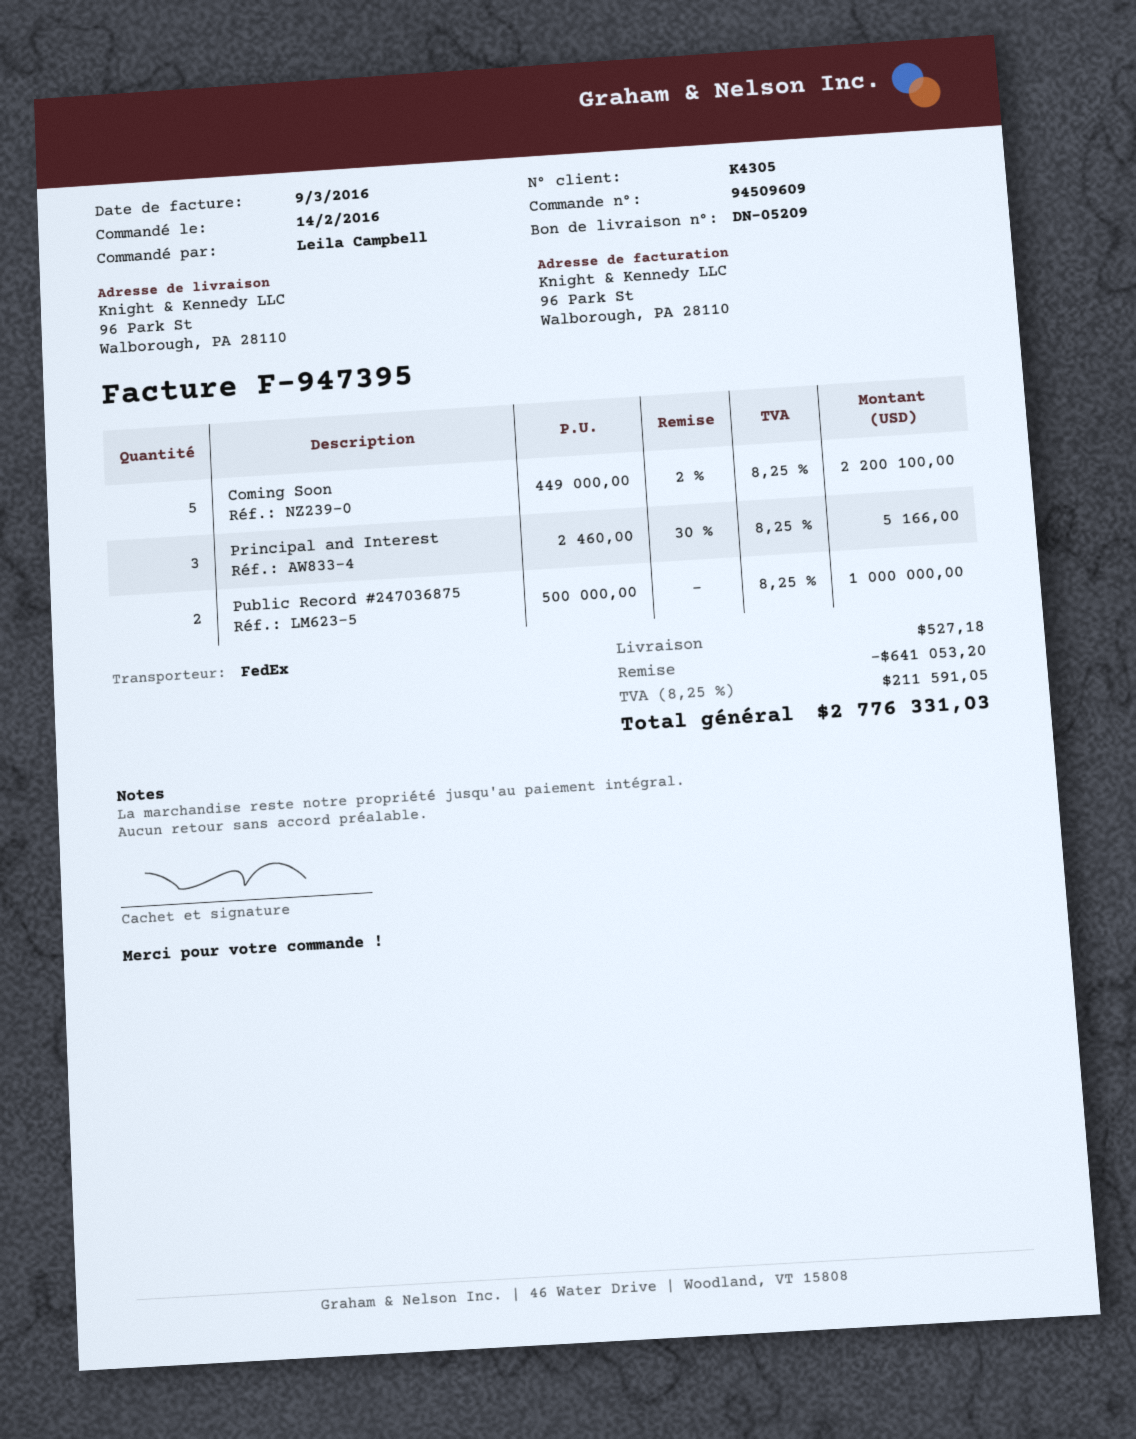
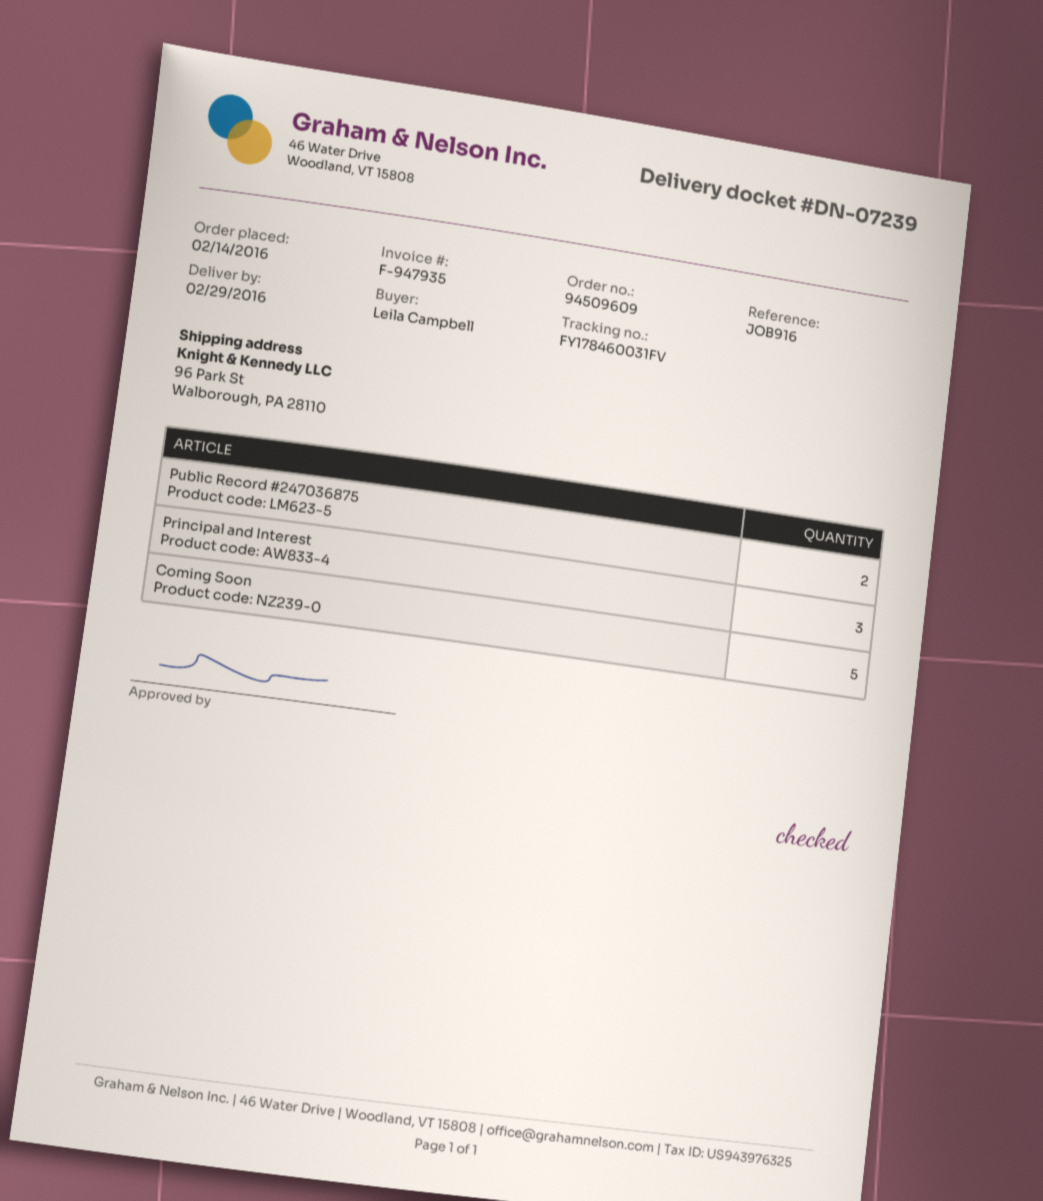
delivery note number: DN-05209 -> DN-07239
invoice number: F-947395 -> F-947935

